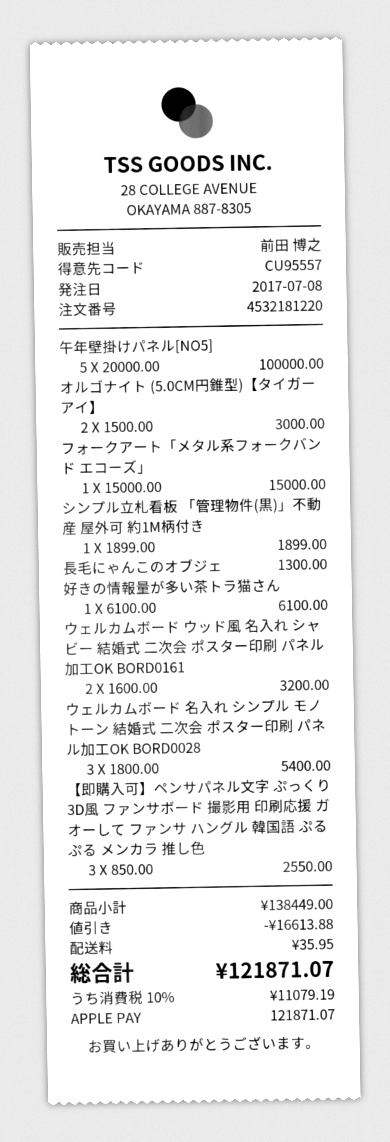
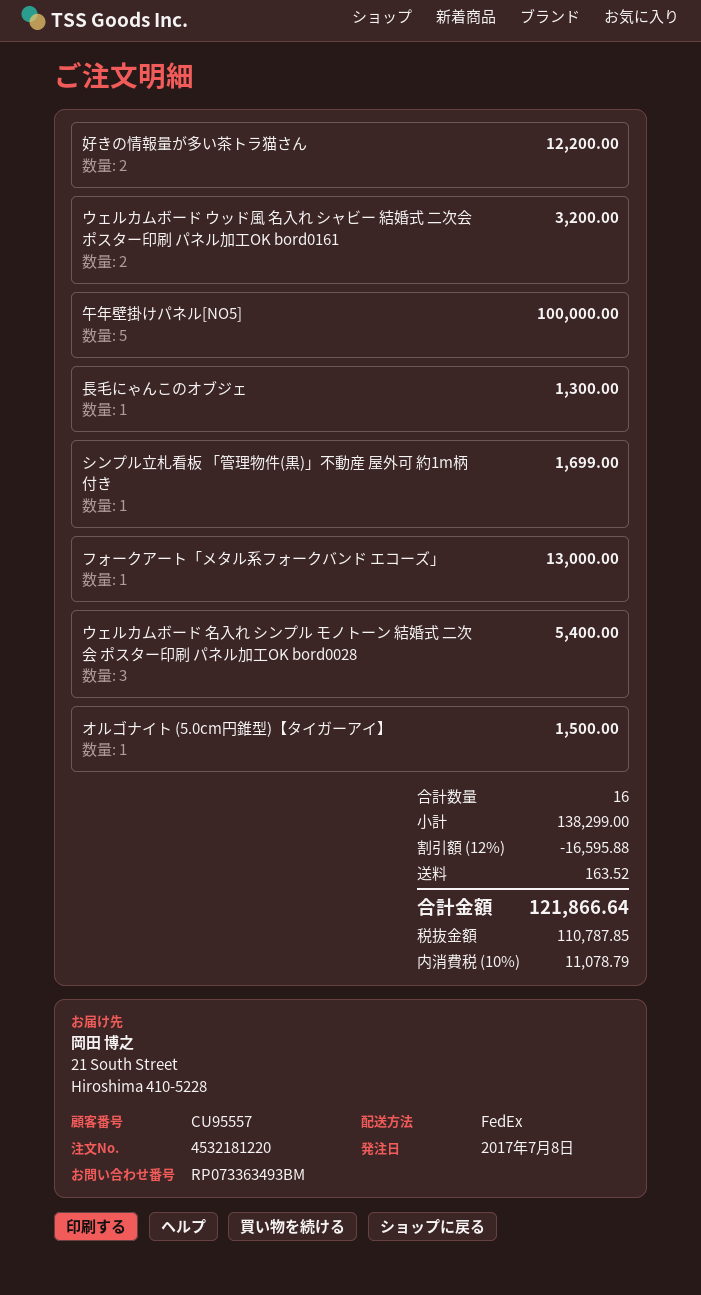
オルゴナイト (5.0CM円錐型)【タイガーアイ】: 2 for 3000.00 -> 1 for 1500.00
フォークアート「メタル系フォークバンド エコーズ」: 1 for 15000.00 -> 1 for 13000.00
シンプル立札看板 「管理物件(黒)」不動産 屋外可 約1M柄付き: 1 for 1899.00 -> 1 for 1699.00
好きの情報量が多い茶トラ猫さん: 1 for 6100.00 -> 2 for 12200.00
【即購入可】ペンサパネル文字 ぷっくり 3D風 ファンサボード 撮影用 印刷応援 ガオーして ファンサ ハングル 韓国語 ぷるぷる メンカラ 推し色: 3 for 2550.00 -> none
subtotal: 138449.00 -> 138299.00
discount: 16613.88 -> 16595.88
shipping: 35.95 -> 163.52
tax: 10% = 11079.19 -> 10% = 11078.79
total: 121871.07 -> 121866.64

